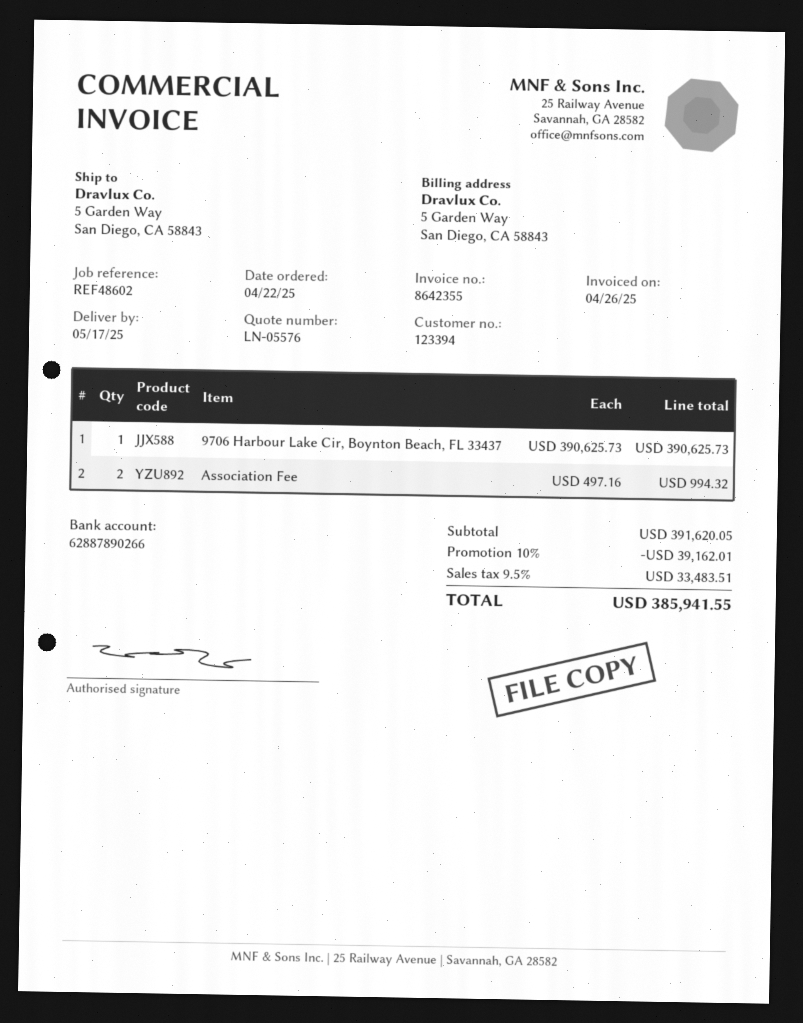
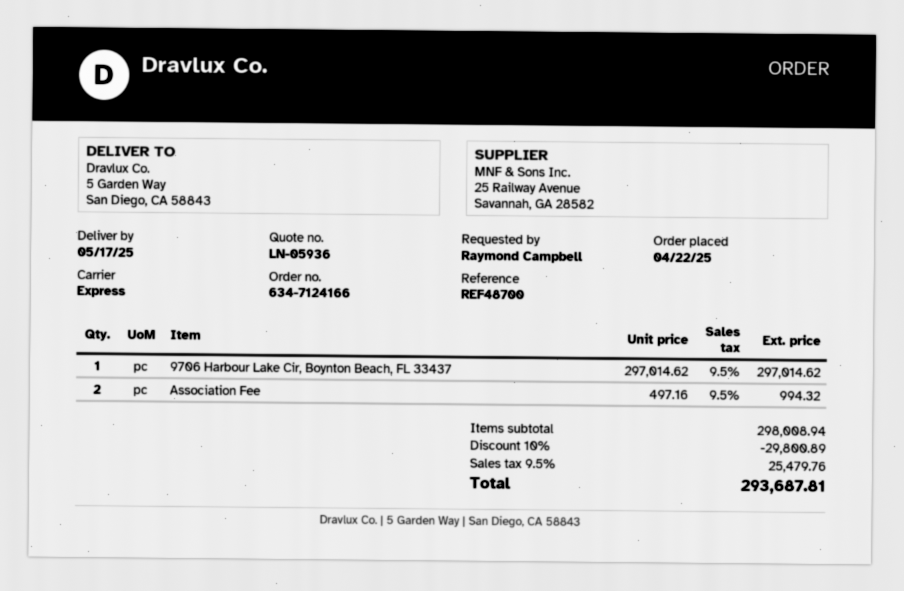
quote number: LN-05576 -> LN-05936
reference: REF48602 -> REF48700
9706 Harbour Lake Cir, Boynton Beach, FL 33437: 1 x 390625.73 = 390625.73 -> 1 x 297014.62 = 297014.62
subtotal: 391620.05 -> 298008.94
discount: 10% = 39162.01 -> 10% = 29800.89
tax: 9.5% = 33483.51 -> 9.5% = 25479.76
total: 385941.55 -> 293687.81

